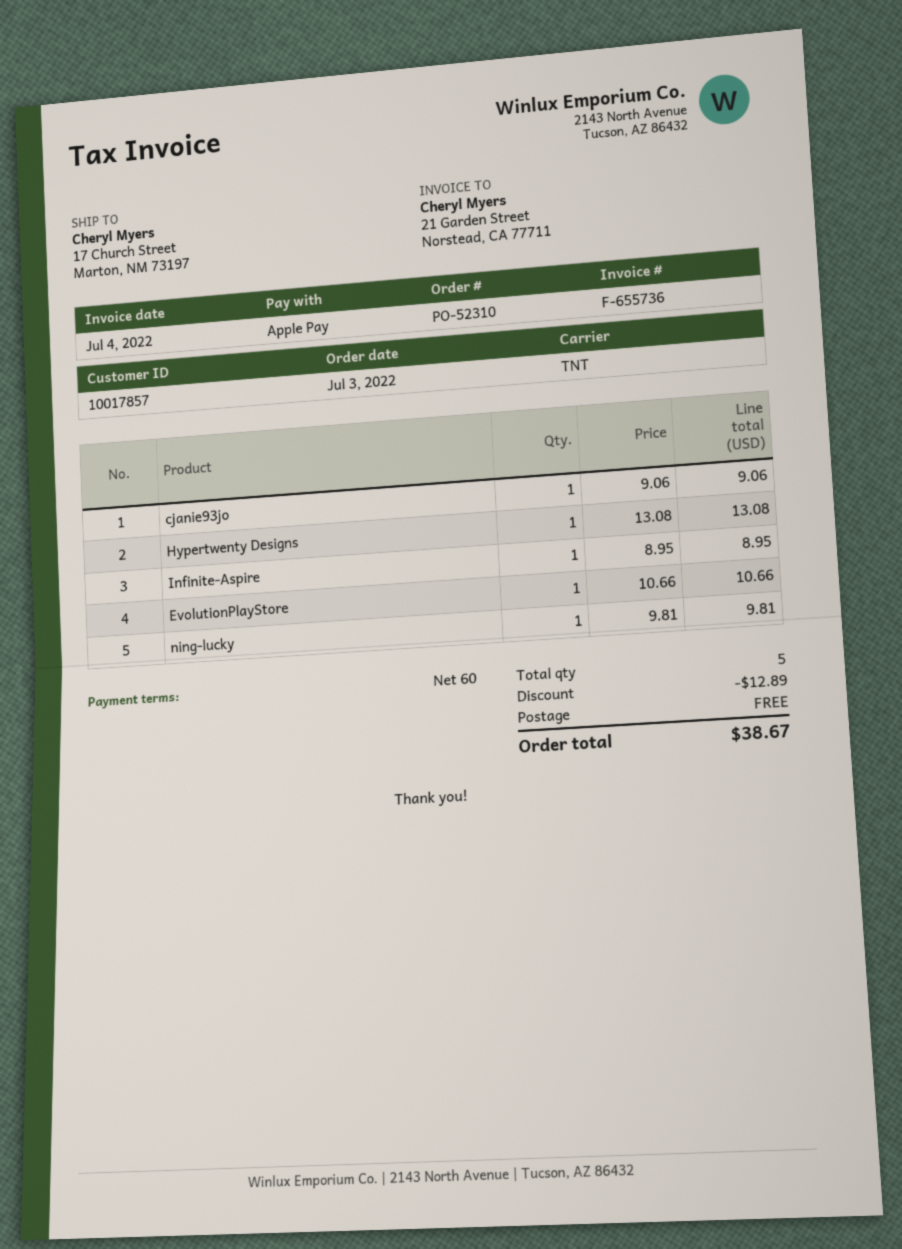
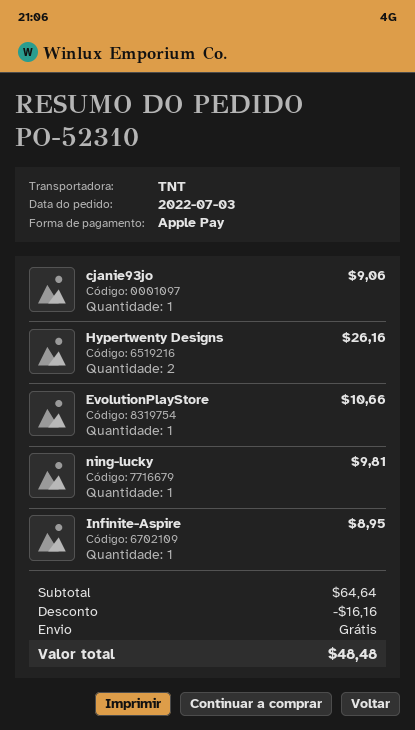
Hypertwenty Designs: 1 for 13.08 -> 2 for 26.16
discount: 12.89 -> 16.16
total: 38.67 -> 48.48

